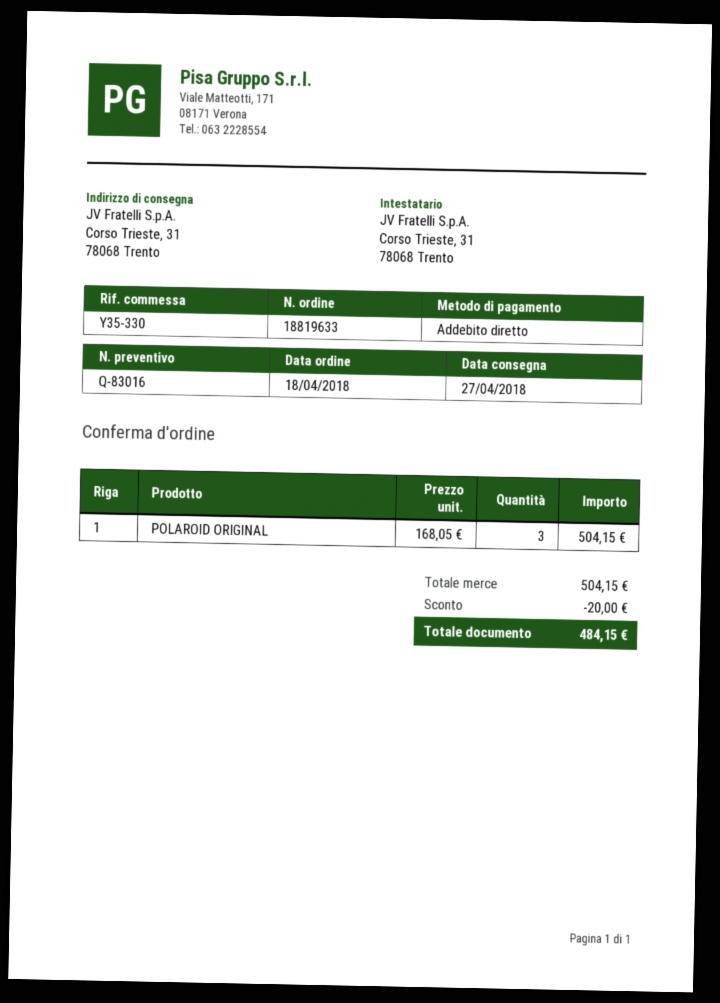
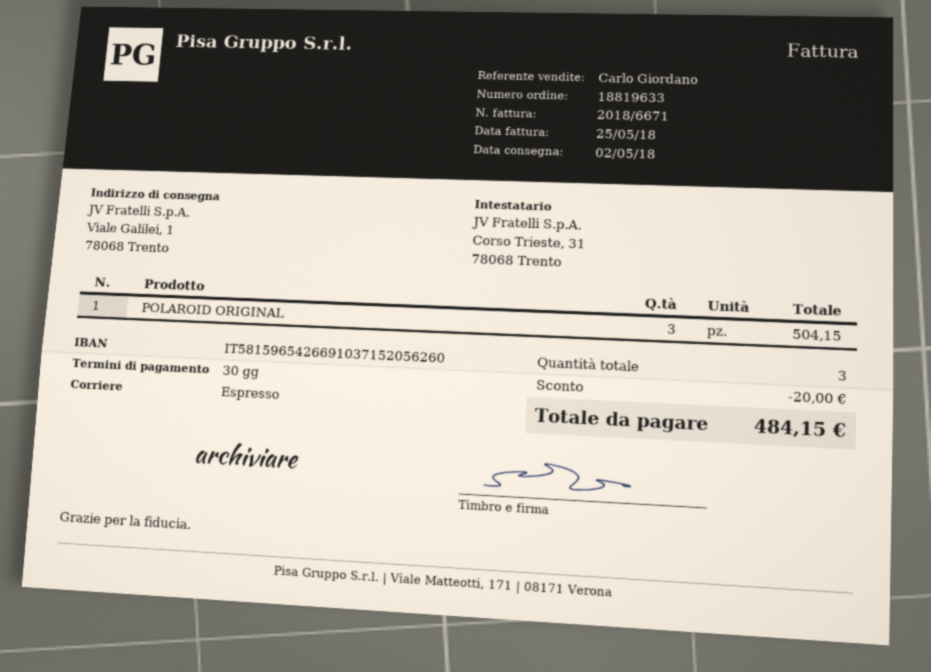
delivery date: 2018-04-27 -> 2018-05-02
ship to: Corso Trieste, 31, 78068 Trento -> Viale Galilei, 1, 78068 Trento

